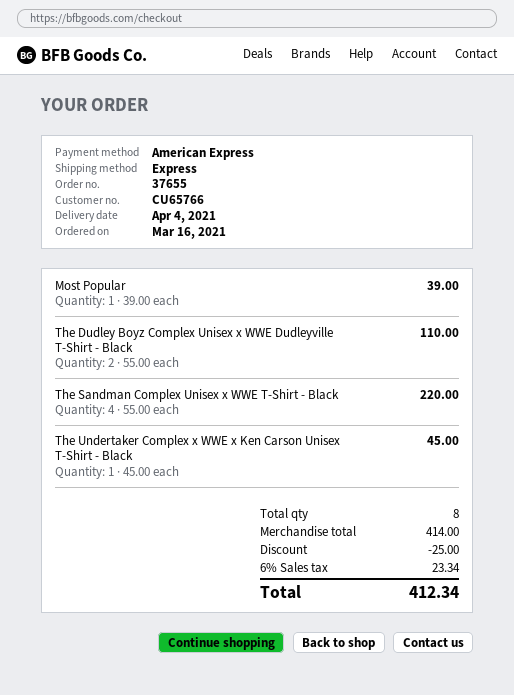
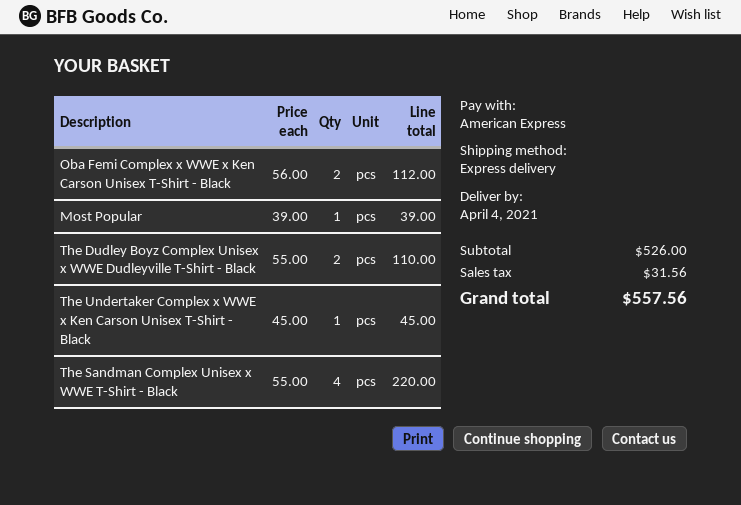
Oba Femi Complex x WWE x Ken Carson Unisex T-Shirt - Black: none -> 2 x 56.00 = 112.00
subtotal: 414.00 -> 526.00
discount: 25.00 -> none
tax: 23.34 -> 31.56
total: 412.34 -> 557.56

